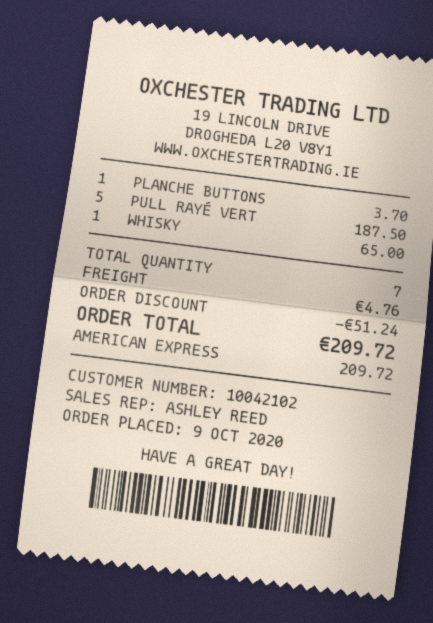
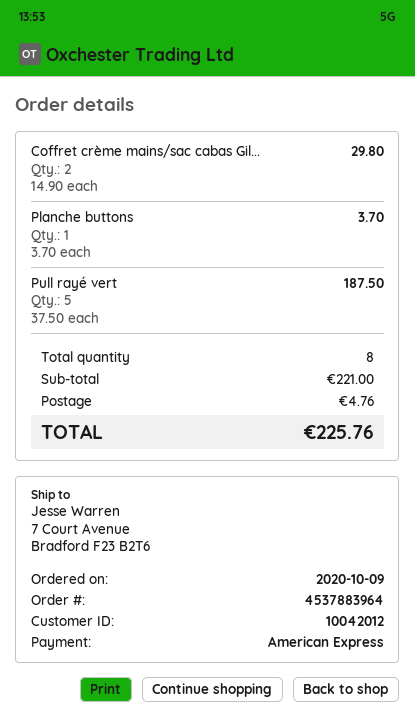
customer number: 10042102 -> 10042012
WHISKY: 1 for 65.00 -> none
Coffret crème mains/sac cabas Gil...: none -> 2 for 29.80
total quantity: 7 -> 8
discount: 51.24 -> none
total: 209.72 -> 225.76

